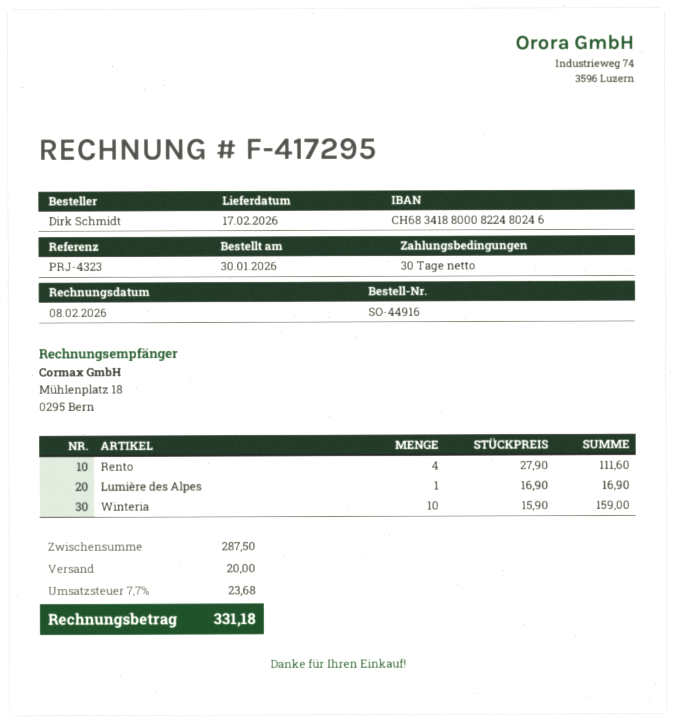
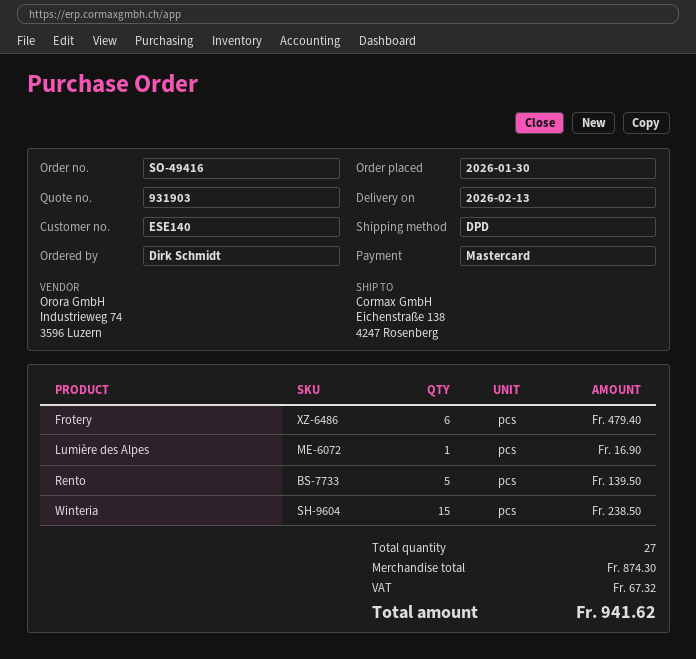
order number: SO-44916 -> SO-49416
delivery date: 2026-02-17 -> 2026-02-13
Rento: 4 for 111.60 -> 5 for 139.50
Winteria: 10 for 159.00 -> 15 for 238.50
Frotery: none -> 6 for 479.40
subtotal: 287.50 -> 874.30
shipping: 20.00 -> none
tax: 23.68 -> 67.32
total: 331.18 -> 941.62

